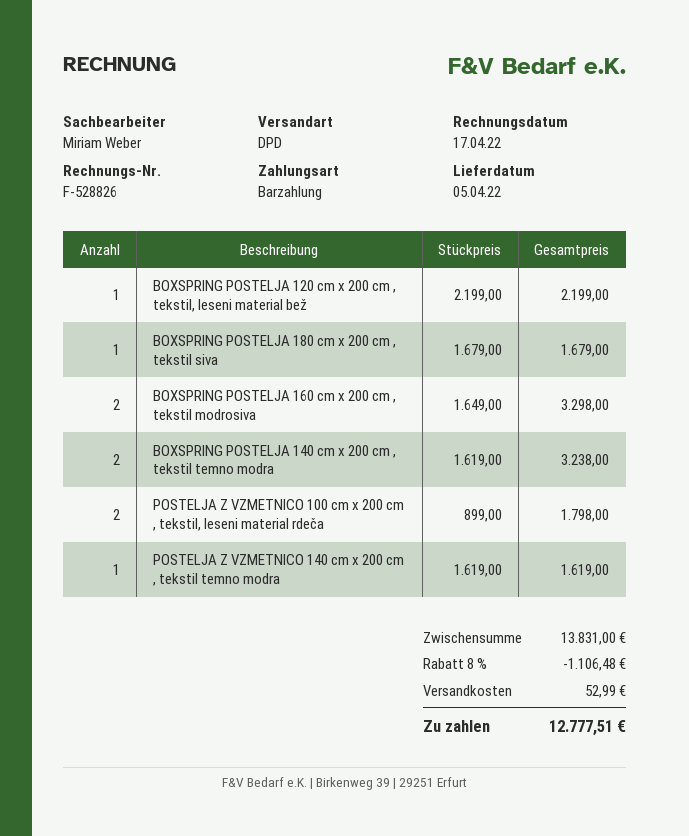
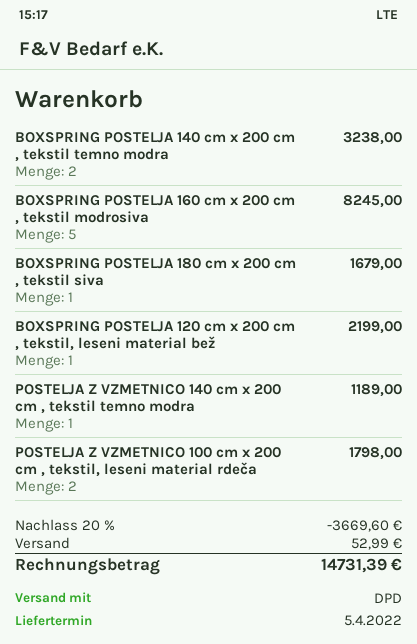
BOXSPRING POSTELJA 160 cm x 200 cm , tekstil modrosiva: 2 for 3298.00 -> 5 for 8245.00
POSTELJA Z VZMETNICO 140 cm x 200 cm , tekstil temno modra: 1 for 1619.00 -> 1 for 1189.00
discount: 8% = 1106.48 -> 20% = 3669.60
total: 12777.51 -> 14731.39

